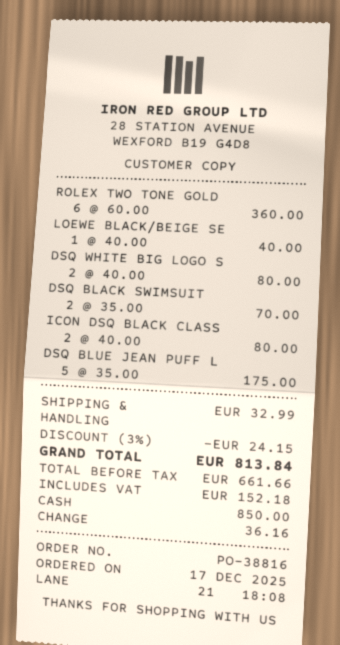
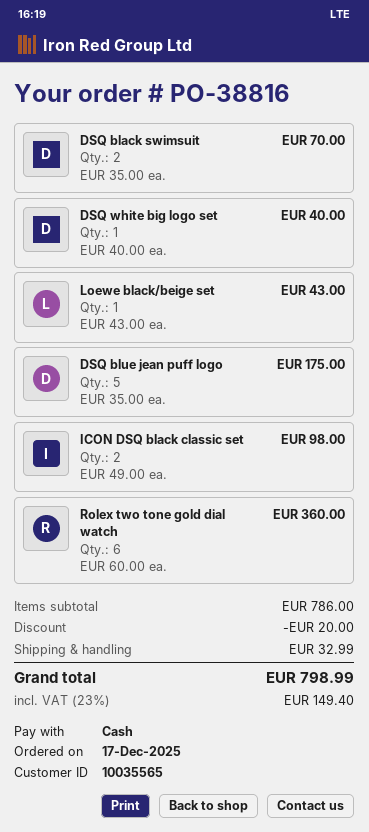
LOEWE BLACK/BEIGE SE: 1 x 40.00 = 40.00 -> 1 x 43.00 = 43.00
DSQ WHITE BIG LOGO S: 2 x 40.00 = 80.00 -> 1 x 40.00 = 40.00
ICON DSQ BLACK CLASS: 2 x 40.00 = 80.00 -> 2 x 49.00 = 98.00
discount: 24.15 -> 20.00
tax: 152.18 -> 149.40
total: 813.84 -> 798.99

